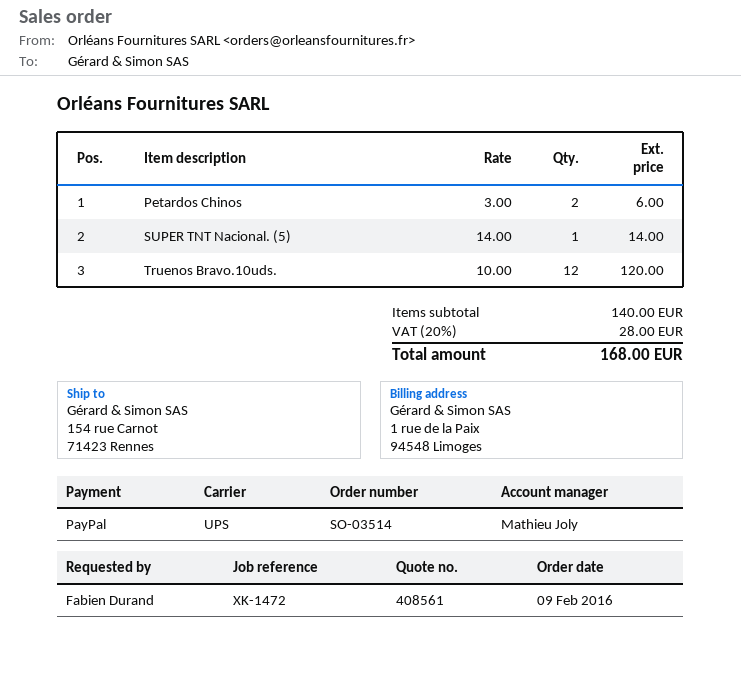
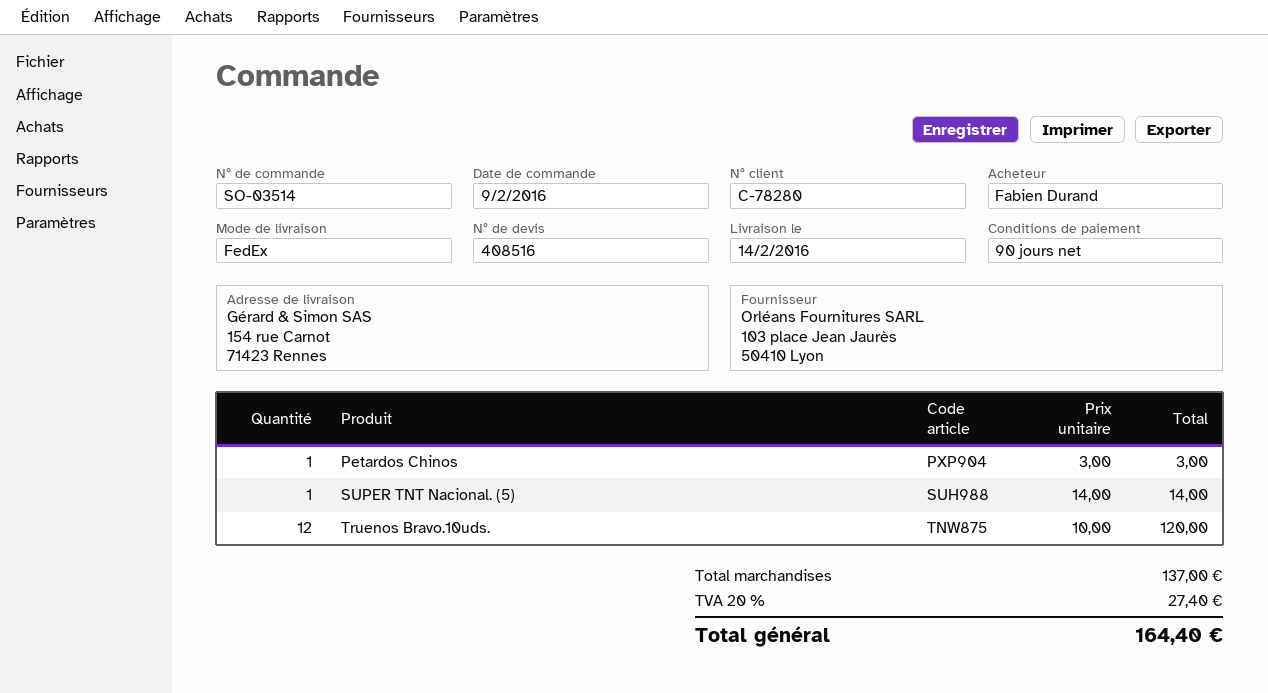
quote number: 408561 -> 408516
shipping method: UPS -> FedEx
Petardos Chinos: 2 x 3.00 = 6.00 -> 1 x 3.00 = 3.00
subtotal: 140.00 -> 137.00
tax: 20% = 28.00 -> 20% = 27.40
total: 168.00 -> 164.40

